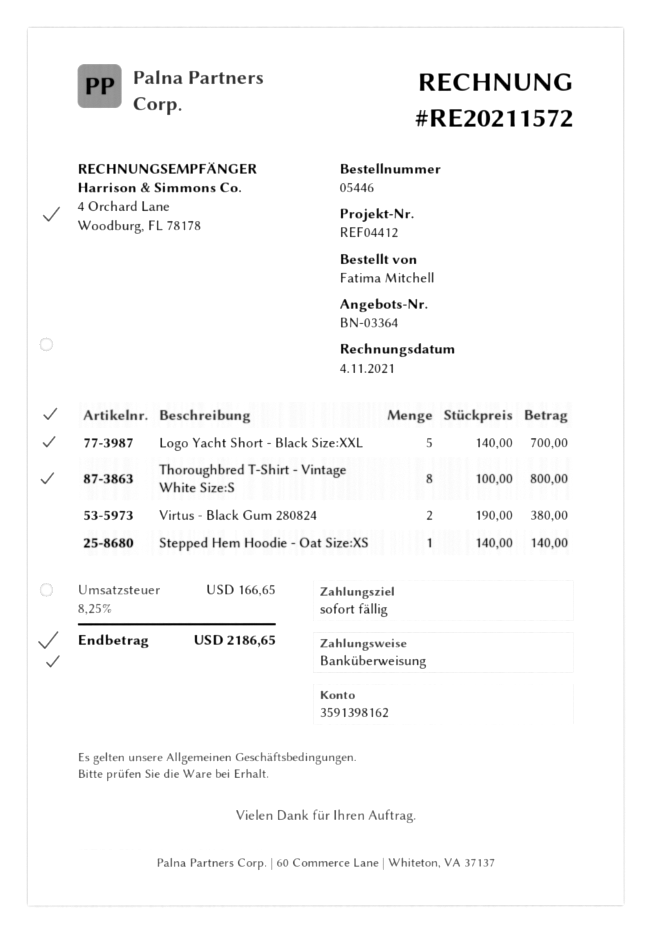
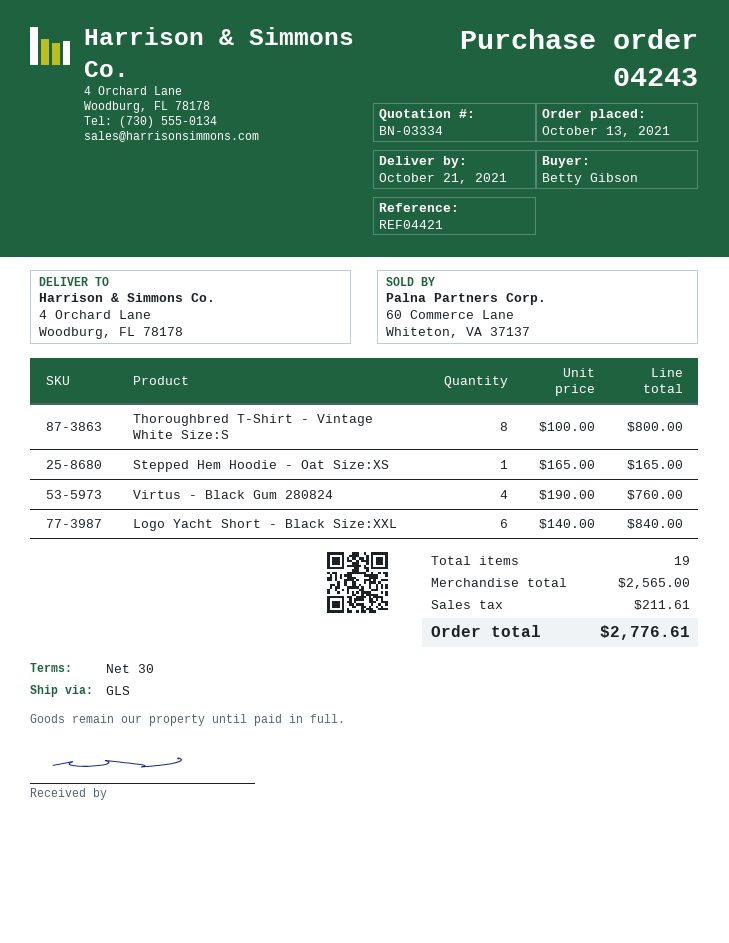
quote number: BN-03364 -> BN-03334
order number: 05446 -> 04243
payment terms: on receipt -> 30 days
reference: REF04412 -> REF04421
ordered by: Fatima Mitchell -> Betty Gibson
Logo Yacht Short - Black Size:XXL: 5 x 140.00 = 700.00 -> 6 x 140.00 = 840.00
Virtus - Black Gum 280824: 2 x 190.00 = 380.00 -> 4 x 190.00 = 760.00
Stepped Hem Hoodie - Oat Size:XS: 1 x 140.00 = 140.00 -> 1 x 165.00 = 165.00
tax: 166.65 -> 211.61
total: 2186.65 -> 2776.61

